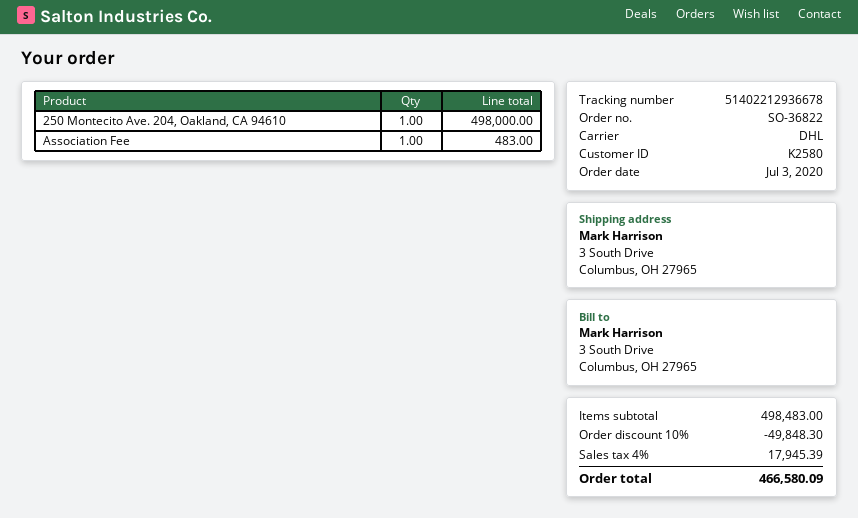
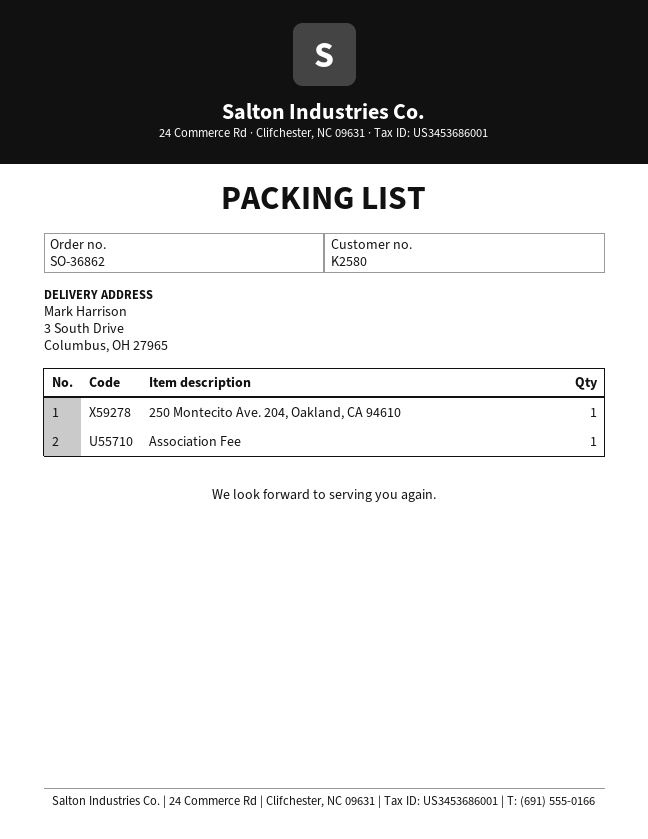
order number: SO-36822 -> SO-36862

